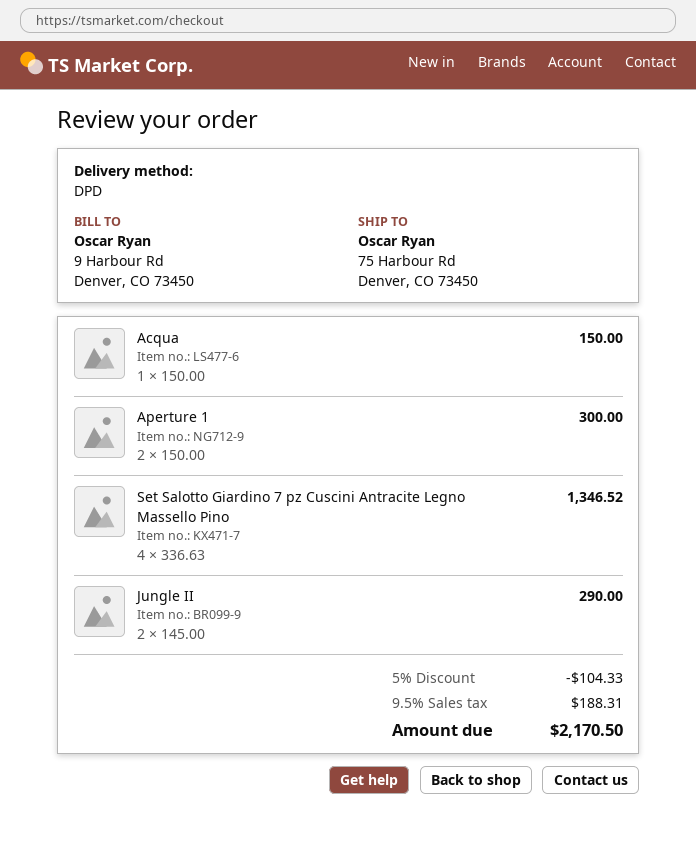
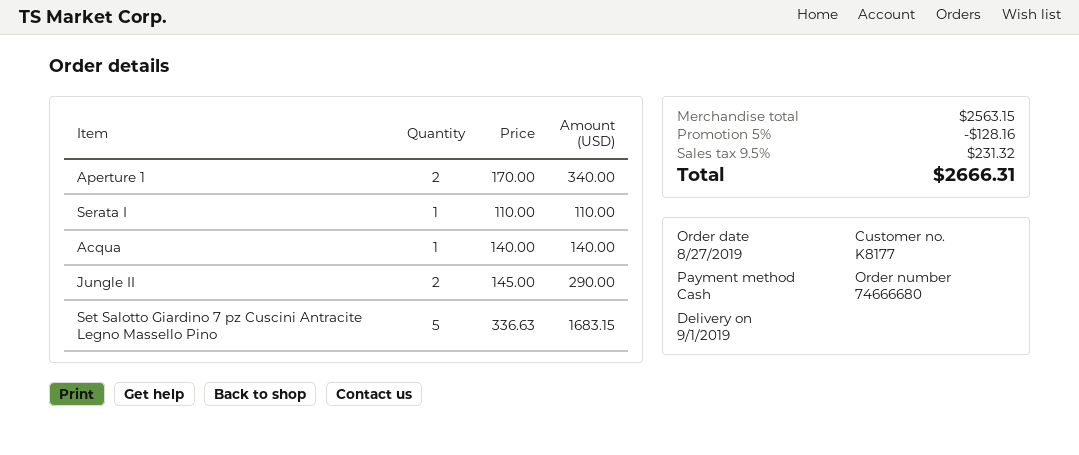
Acqua: 1 x 150.00 = 150.00 -> 1 x 140.00 = 140.00
Aperture 1: 2 x 150.00 = 300.00 -> 2 x 170.00 = 340.00
Set Salotto Giardino 7 pz Cuscini Antracite Legno Massello Pino: 4 x 336.63 = 1346.52 -> 5 x 336.63 = 1683.15
Serata I: none -> 1 x 110.00 = 110.00
discount: 5% = 104.33 -> 5% = 128.16
tax: 9.5% = 188.31 -> 9.5% = 231.32
total: 2170.50 -> 2666.31

